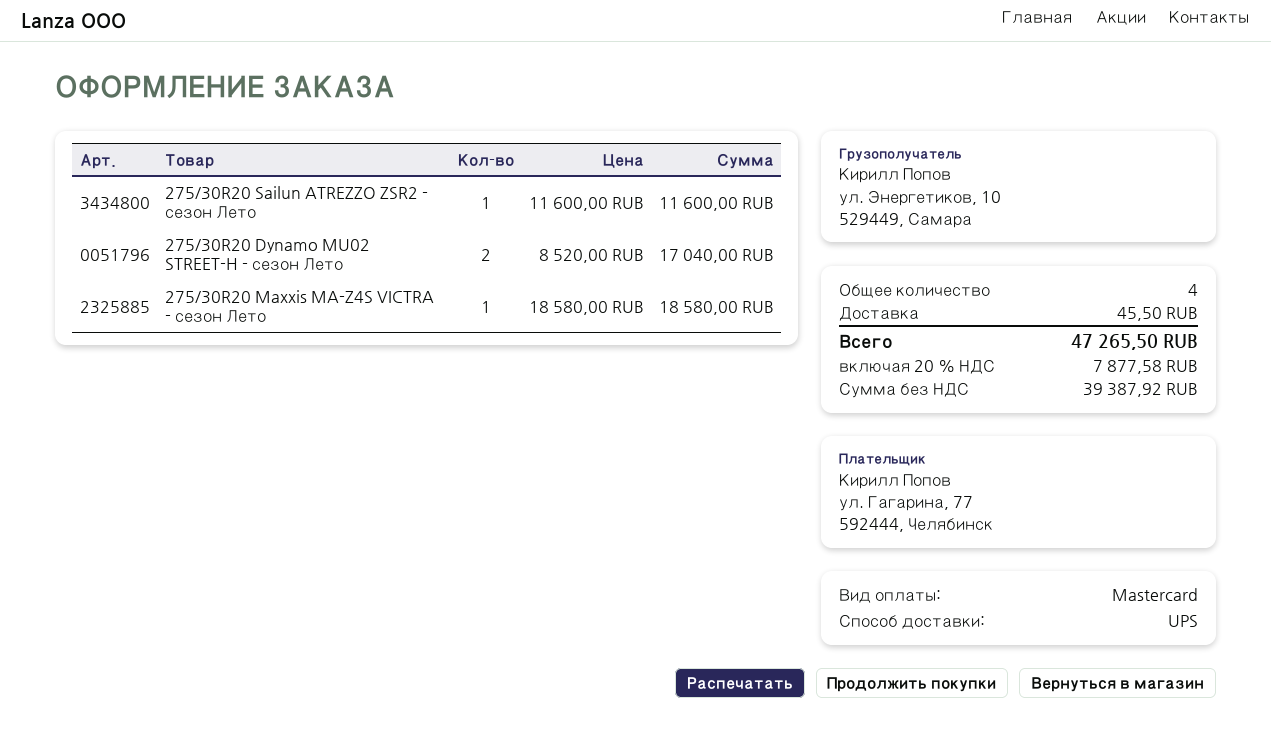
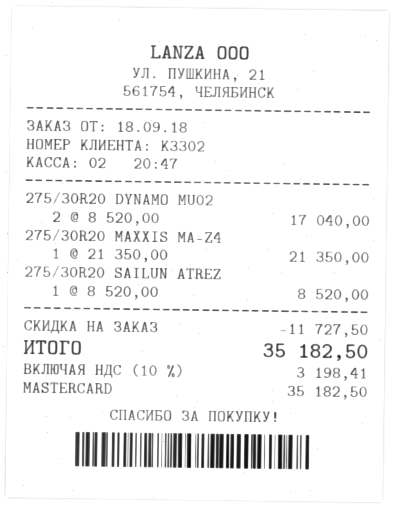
275/30R20 Sailun ATREZZO ZSR2 - сезон Лето: 1 x 11600.00 = 11600.00 -> 1 x 8520.00 = 8520.00
275/30R20 Maxxis MA-Z4S VICTRA - сезон Лето: 1 x 18580.00 = 18580.00 -> 1 x 21350.00 = 21350.00
discount: none -> 11727.50
shipping: 45.50 -> none
tax: 20% = 7877.58 -> 10% = 3198.41
total: 47265.50 -> 35182.50

